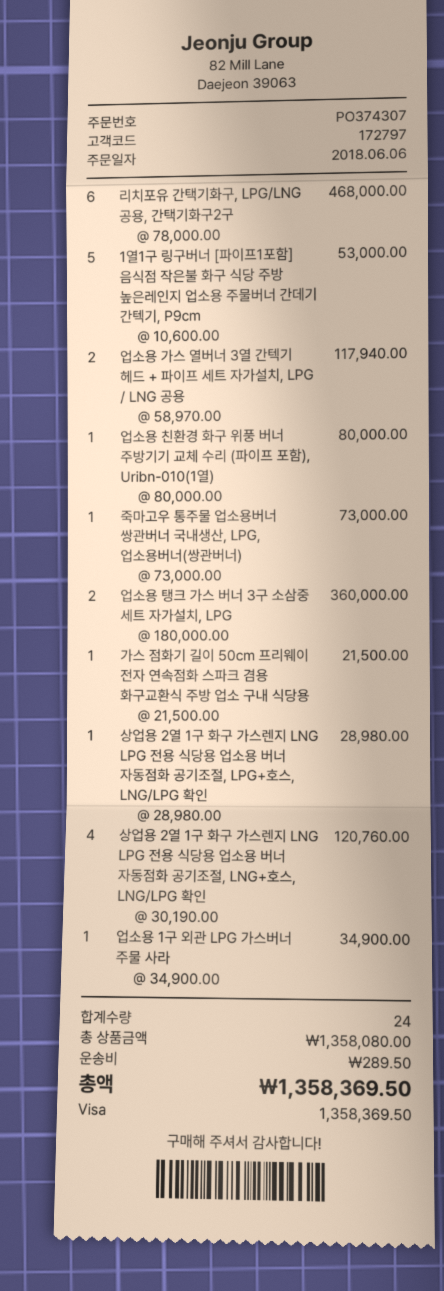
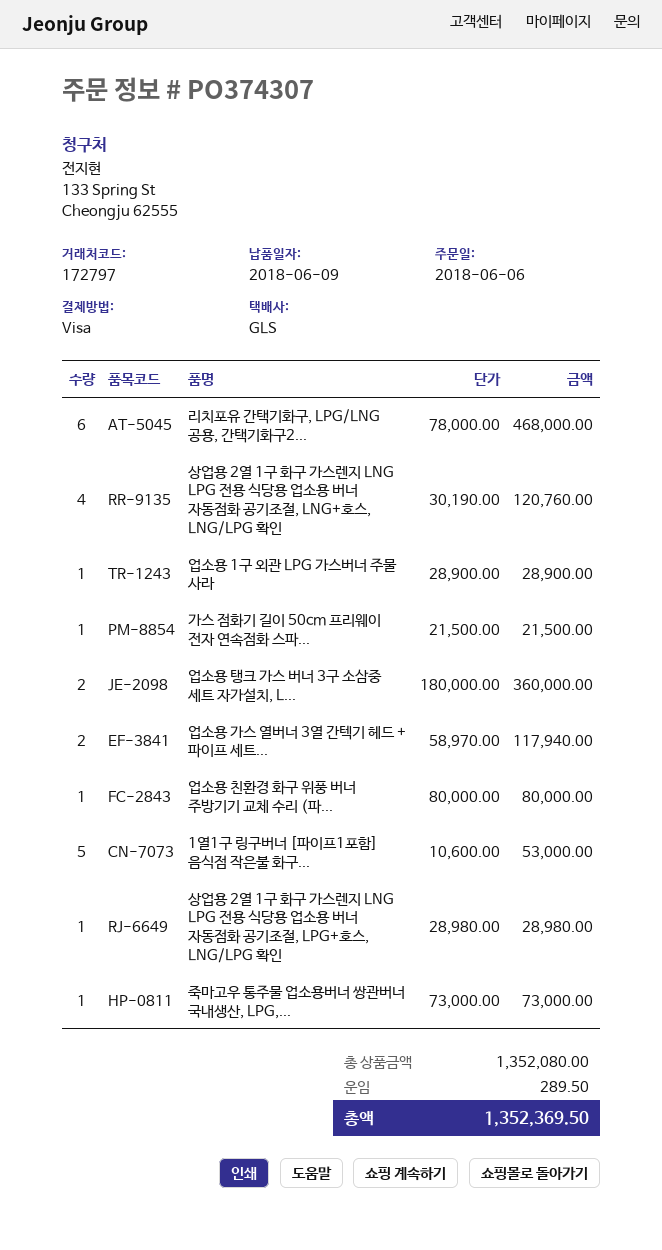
업소용 1구 외관 LPG 가스버너 주물 사라: 1 x 34900.00 = 34900.00 -> 1 x 28900.00 = 28900.00
subtotal: 1358080.00 -> 1352080.00
total: 1358369.50 -> 1352369.50

